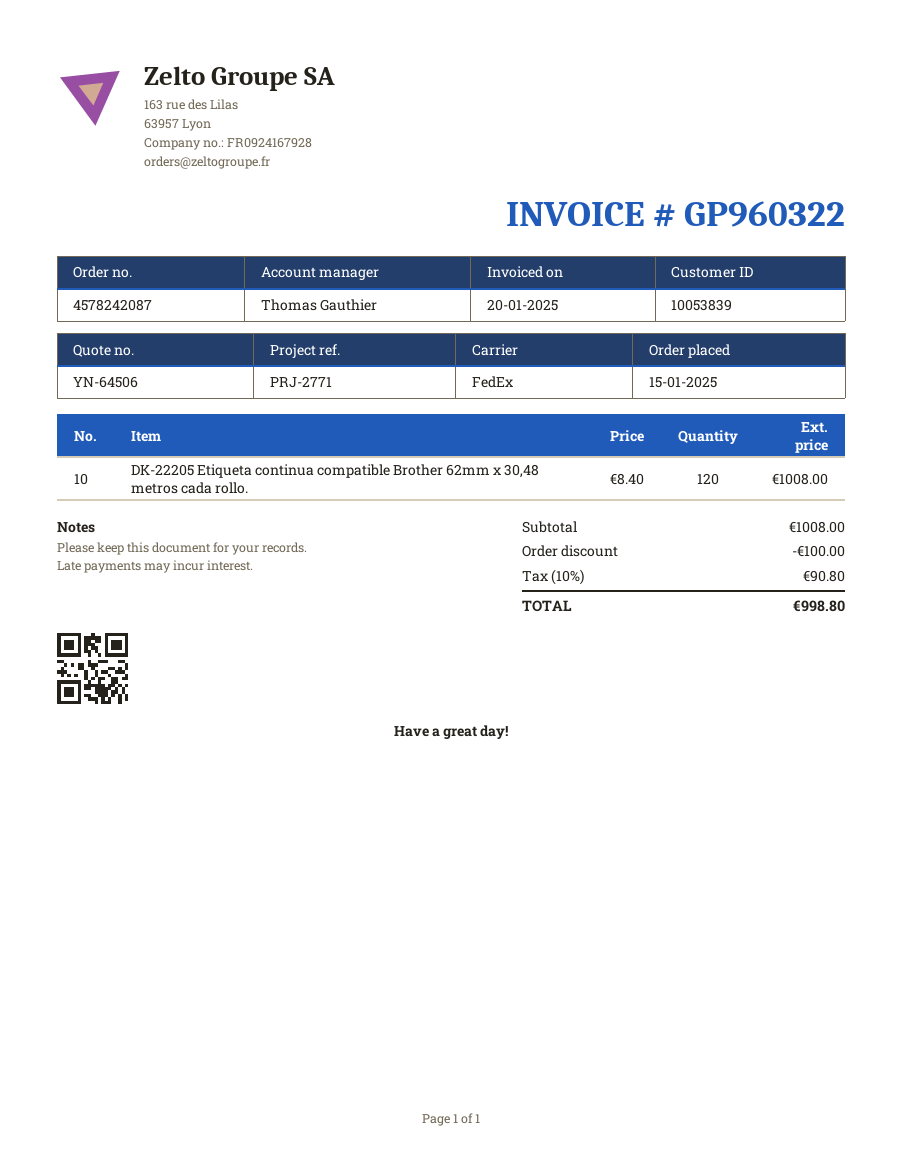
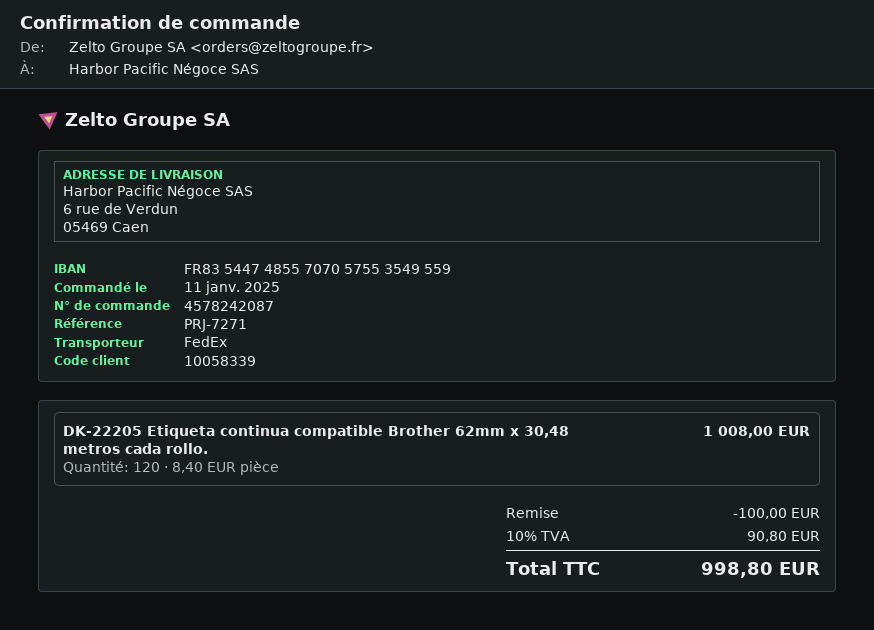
order date: 2025-01-15 -> 2025-01-11
customer number: 10053839 -> 10058339
reference: PRJ-2771 -> PRJ-7271

